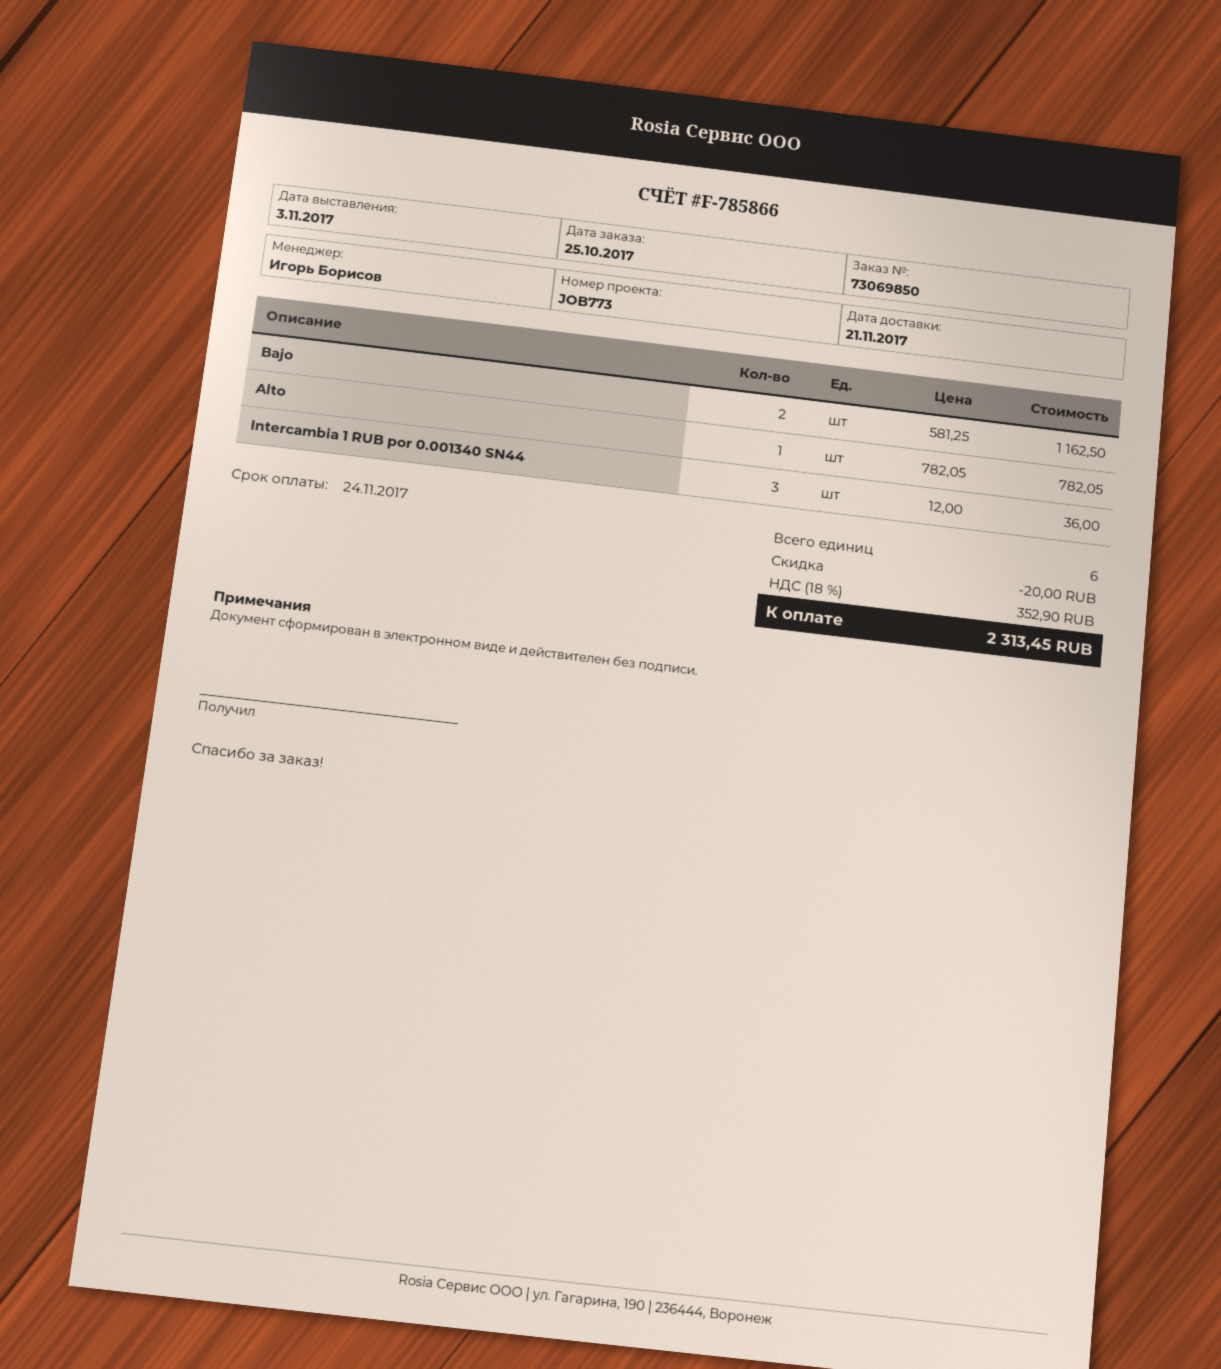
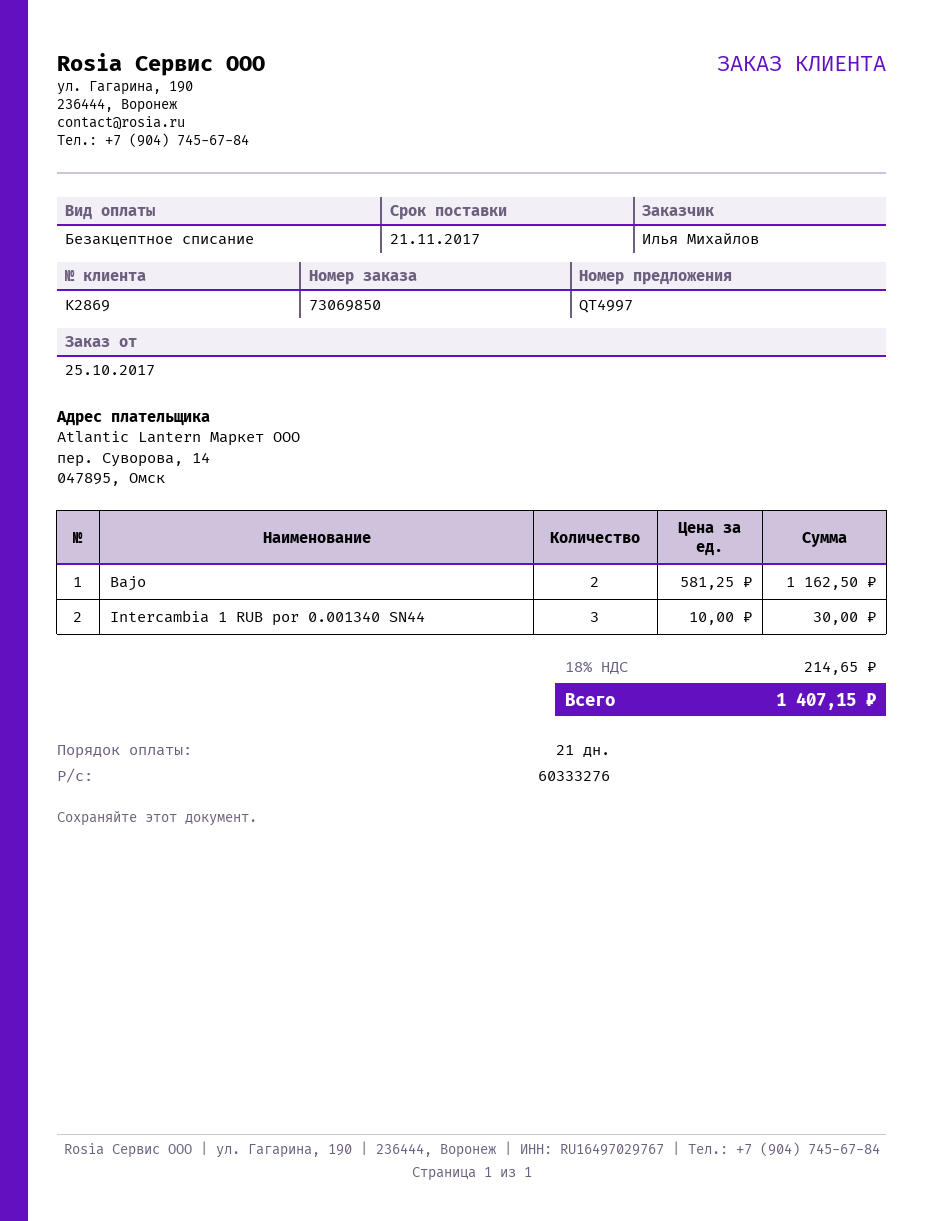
Alto: 1 x 782.05 = 782.05 -> none
Intercambia 1 RUB por 0.001340 SN44: 3 x 12.00 = 36.00 -> 3 x 10.00 = 30.00
discount: 20.00 -> none
tax: 18% = 352.90 -> 18% = 214.65
total: 2313.45 -> 1407.15

